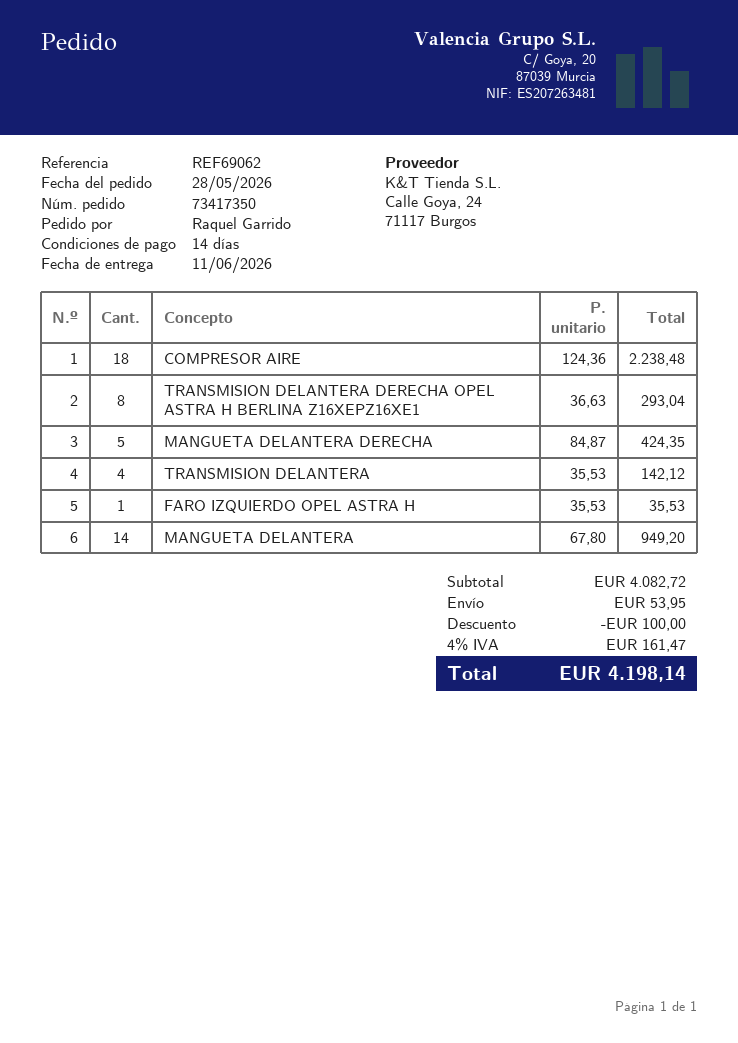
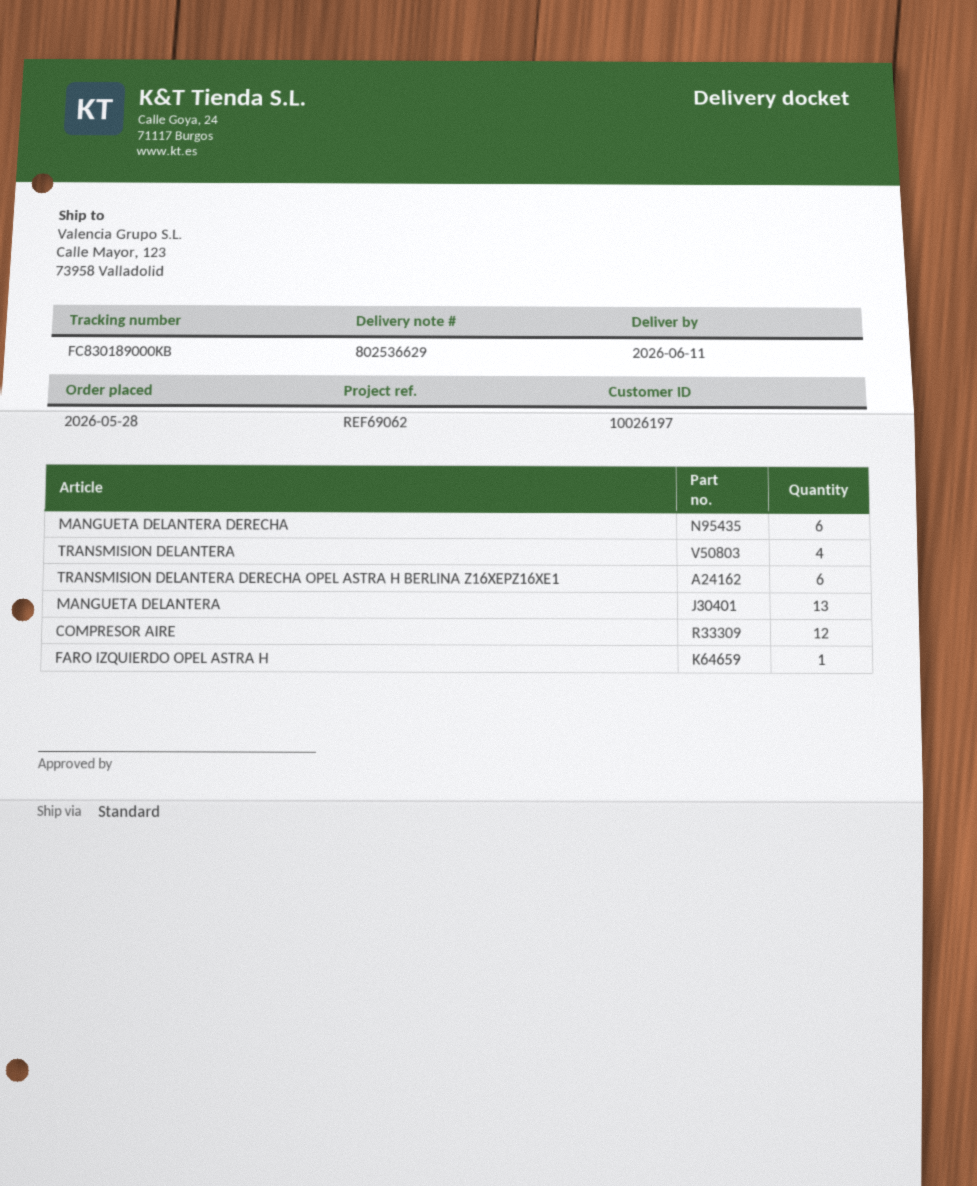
COMPRESOR AIRE: 18 -> 12
TRANSMISION DELANTERA DERECHA OPEL ASTRA H BERLINA Z16XEPZ16XE1: 8 -> 6
MANGUETA DELANTERA DERECHA: 5 -> 6
MANGUETA DELANTERA: 14 -> 13

